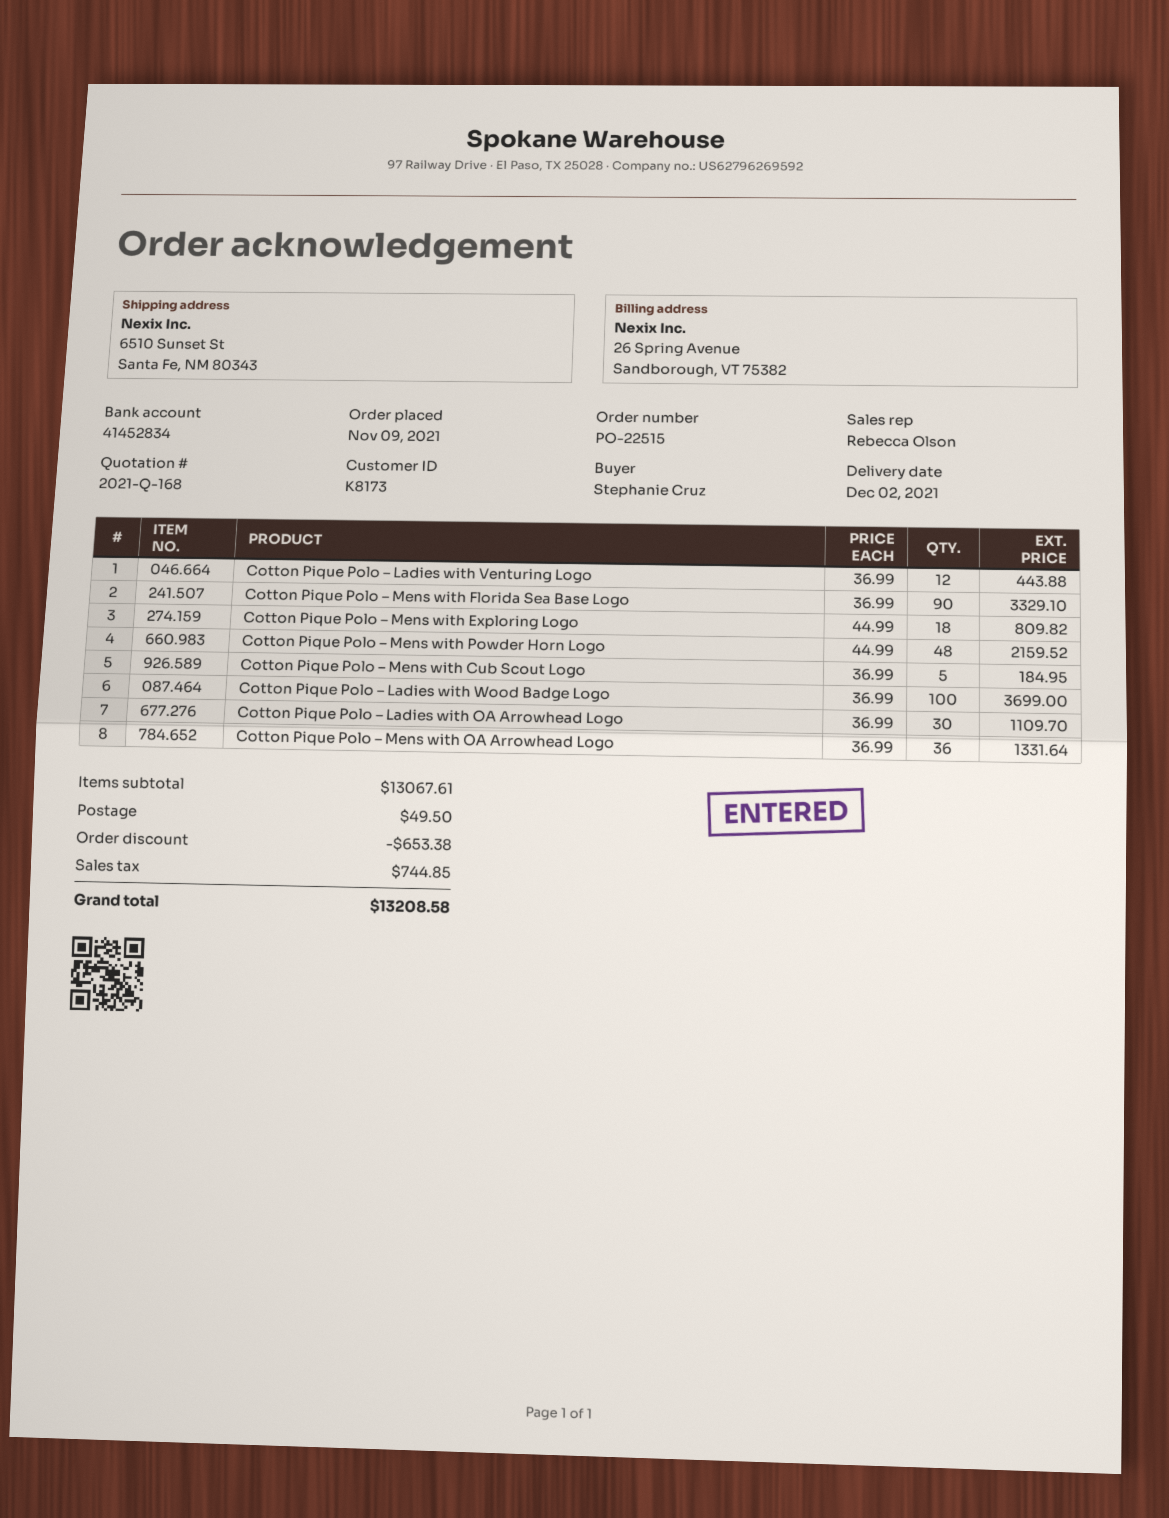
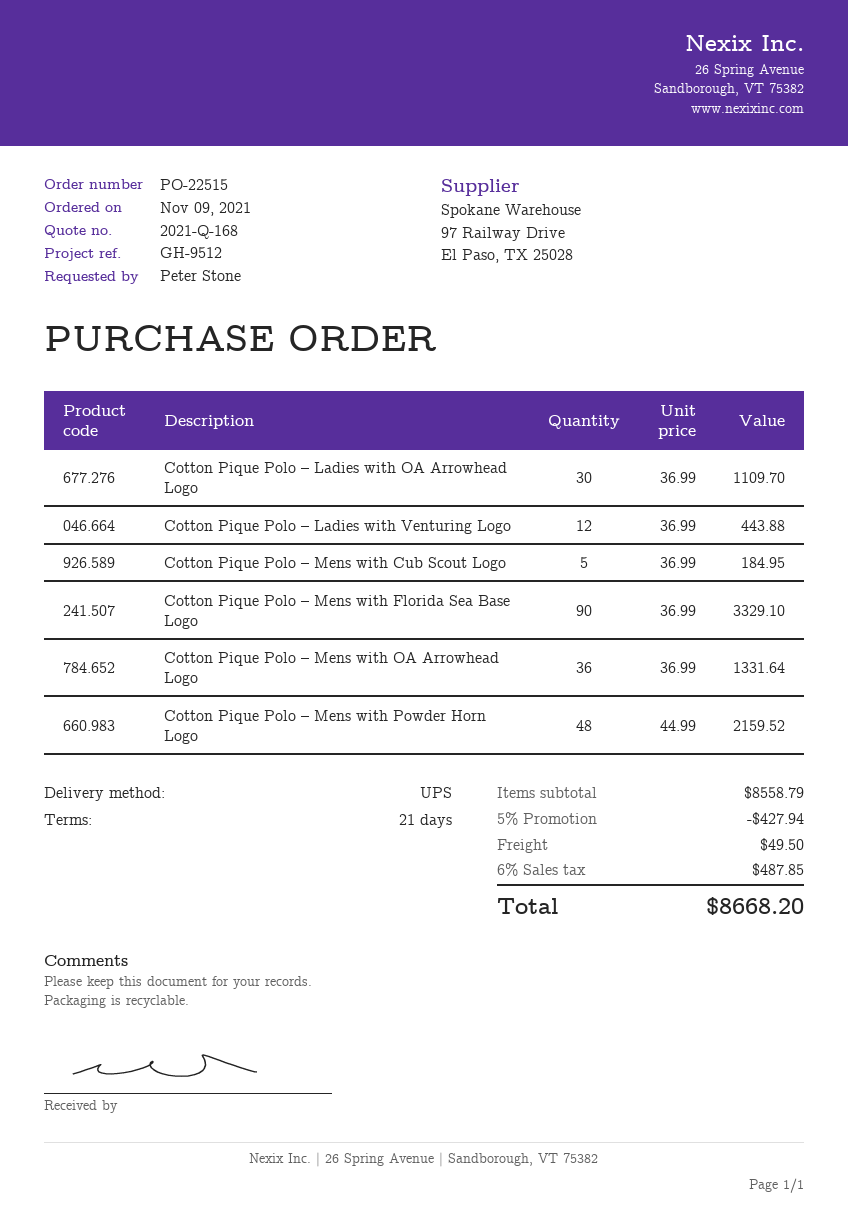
ordered by: Stephanie Cruz -> Peter Stone
Cotton Pique Polo – Mens with Exploring Logo: 18 x 44.99 = 809.82 -> none
Cotton Pique Polo – Ladies with Wood Badge Logo: 100 x 36.99 = 3699.00 -> none
subtotal: 13067.61 -> 8558.79
discount: 653.38 -> 427.94
tax: 744.85 -> 487.85
total: 13208.58 -> 8668.20

